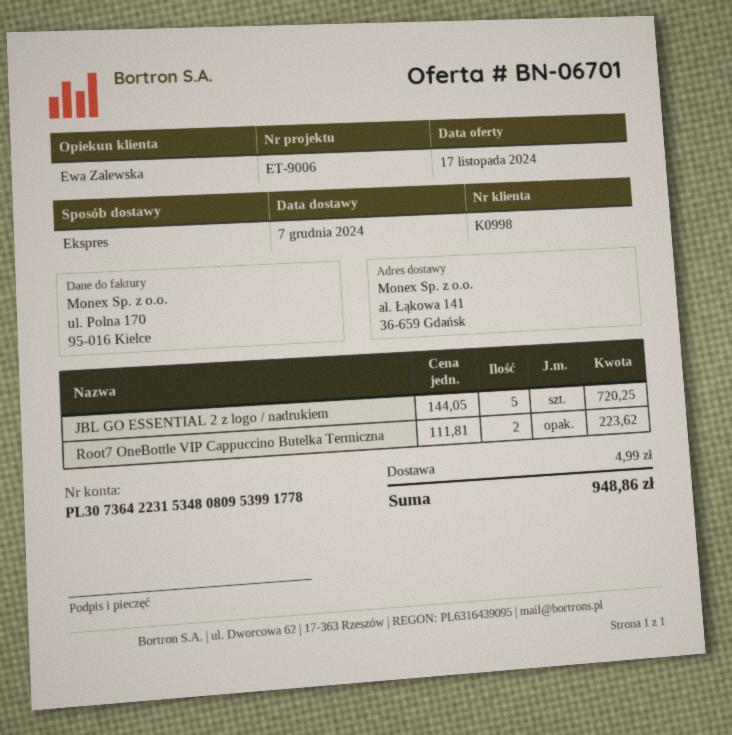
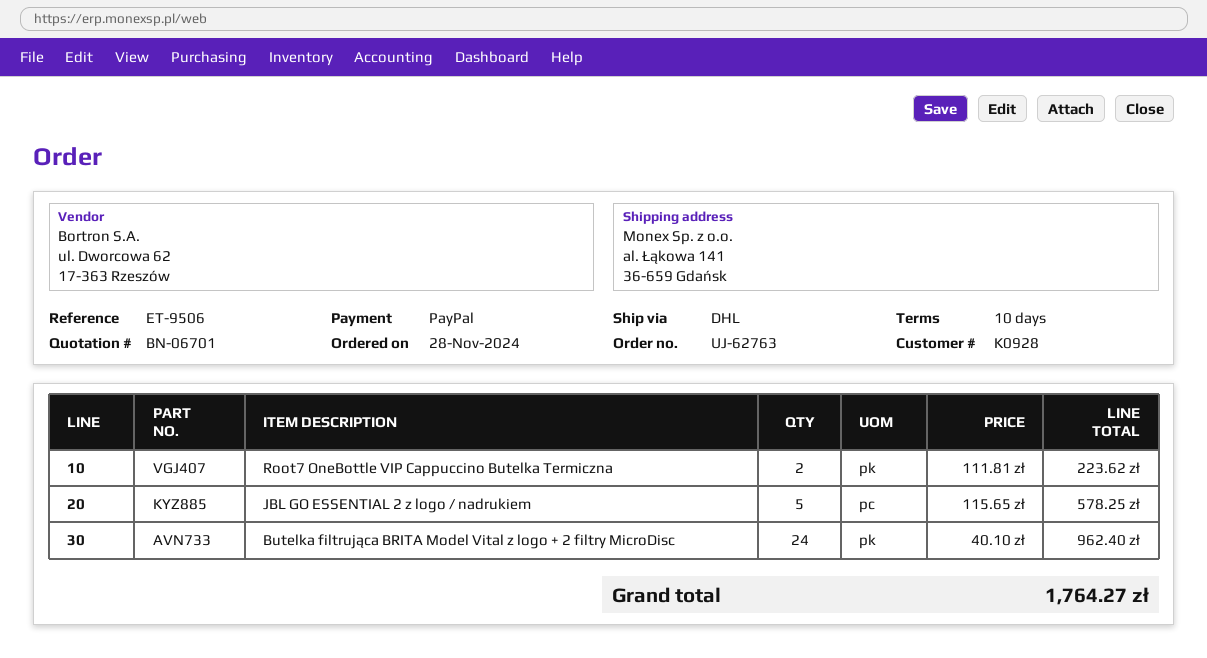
customer number: K0998 -> K0928
reference: ET-9006 -> ET-9506
shipping method: express -> DHL
JBL GO ESSENTIAL 2 z logo / nadrukiem: 5 x 144.05 = 720.25 -> 5 x 115.65 = 578.25
Butelka filtrująca BRITA Model Vital z logo + 2 filtry MicroDisc: none -> 24 x 40.10 = 962.40
shipping: 4.99 -> none
total: 948.86 -> 1764.27

